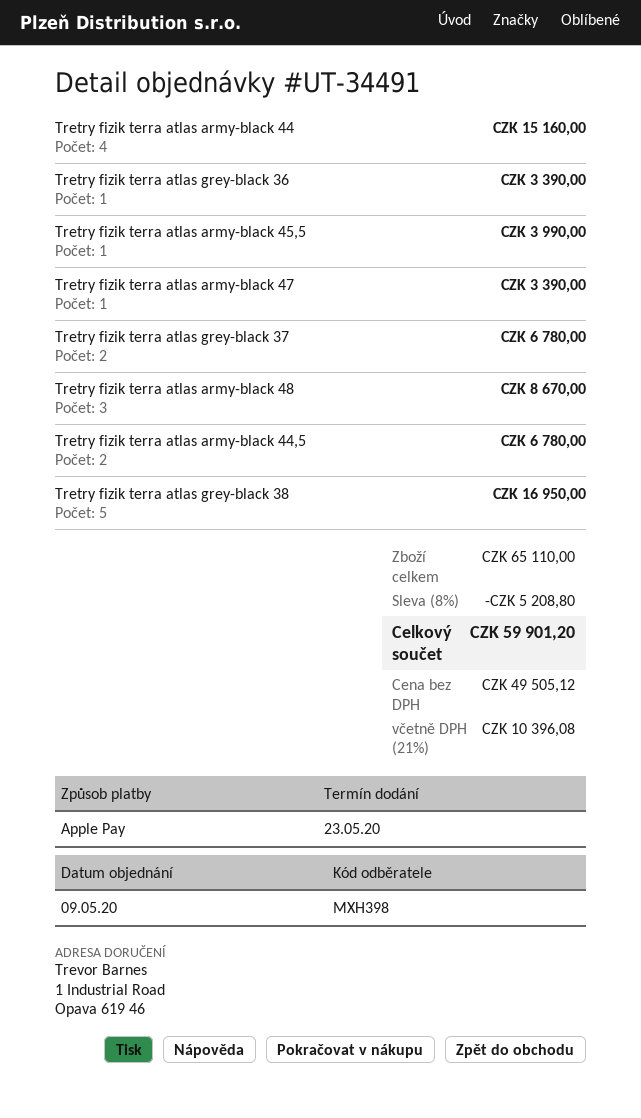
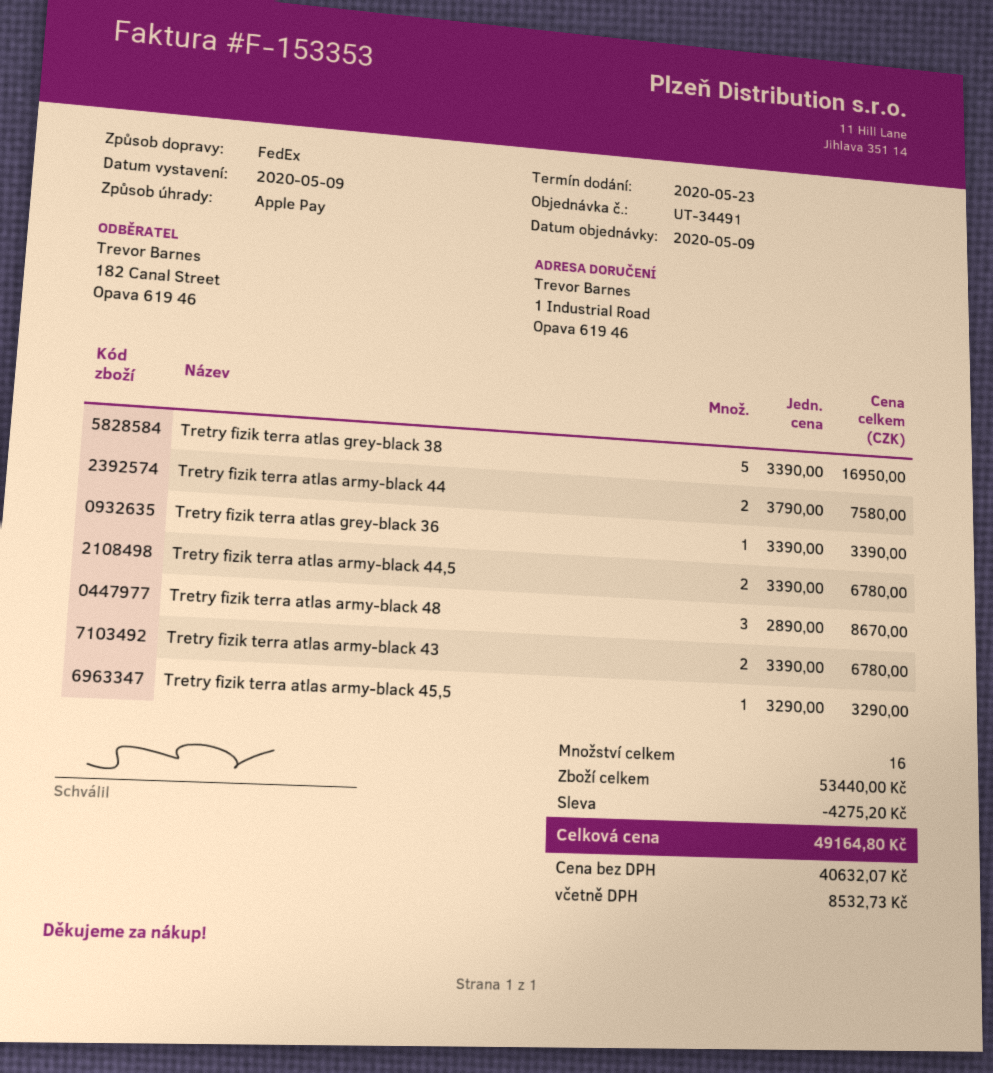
Tretry fizik terra atlas army-black 44: 4 for 15160.00 -> 2 for 7580.00
Tretry fizik terra atlas army-black 45,5: 1 for 3990.00 -> 1 for 3290.00
Tretry fizik terra atlas army-black 47: 1 for 3390.00 -> none
Tretry fizik terra atlas grey-black 37: 2 for 6780.00 -> none
Tretry fizik terra atlas army-black 43: none -> 2 for 6780.00
subtotal: 65110.00 -> 53440.00
discount: 5208.80 -> 4275.20
net: 49505.12 -> 40632.07
tax: 10396.08 -> 8532.73
total: 59901.20 -> 49164.80

